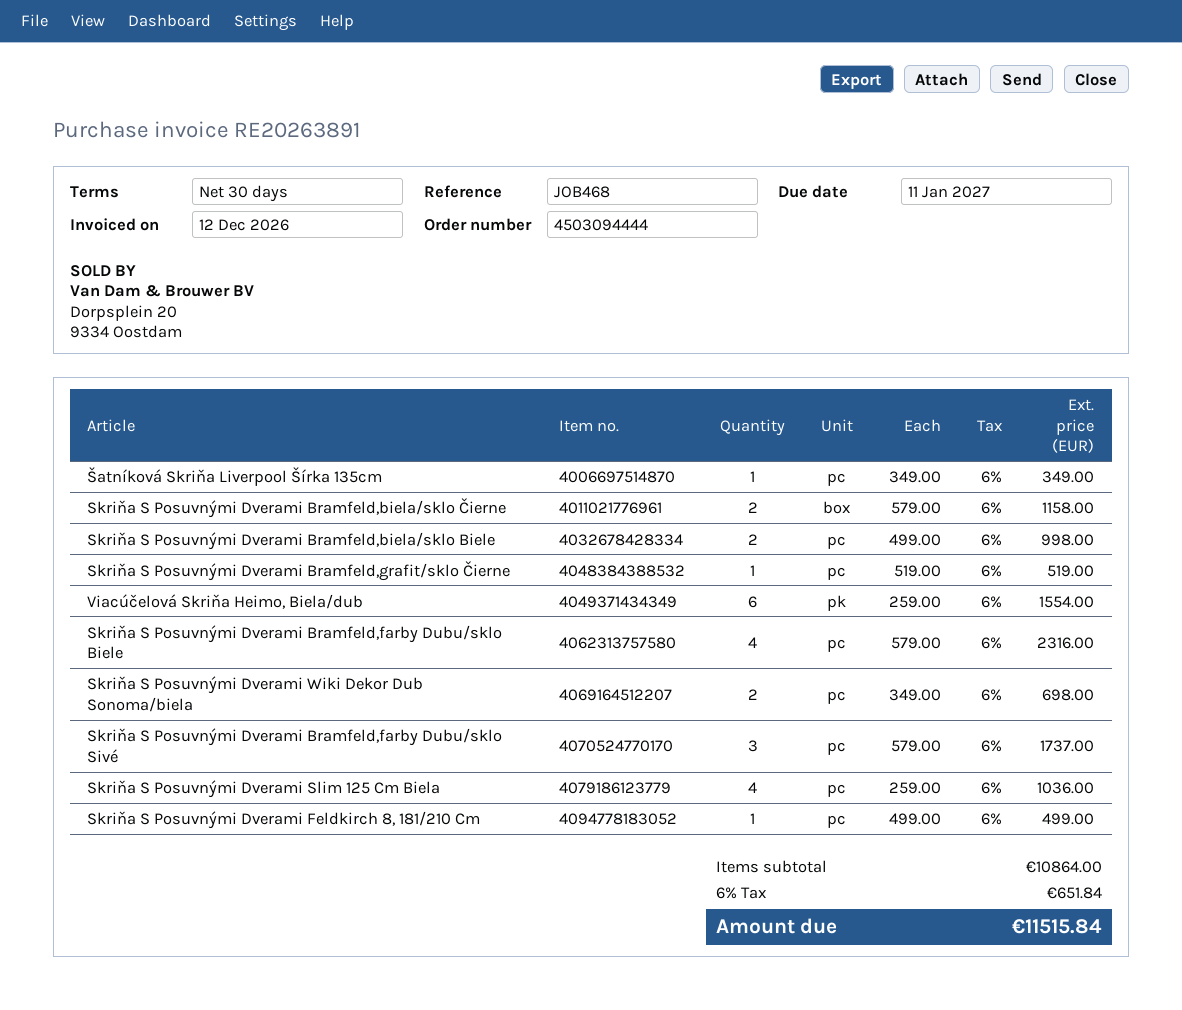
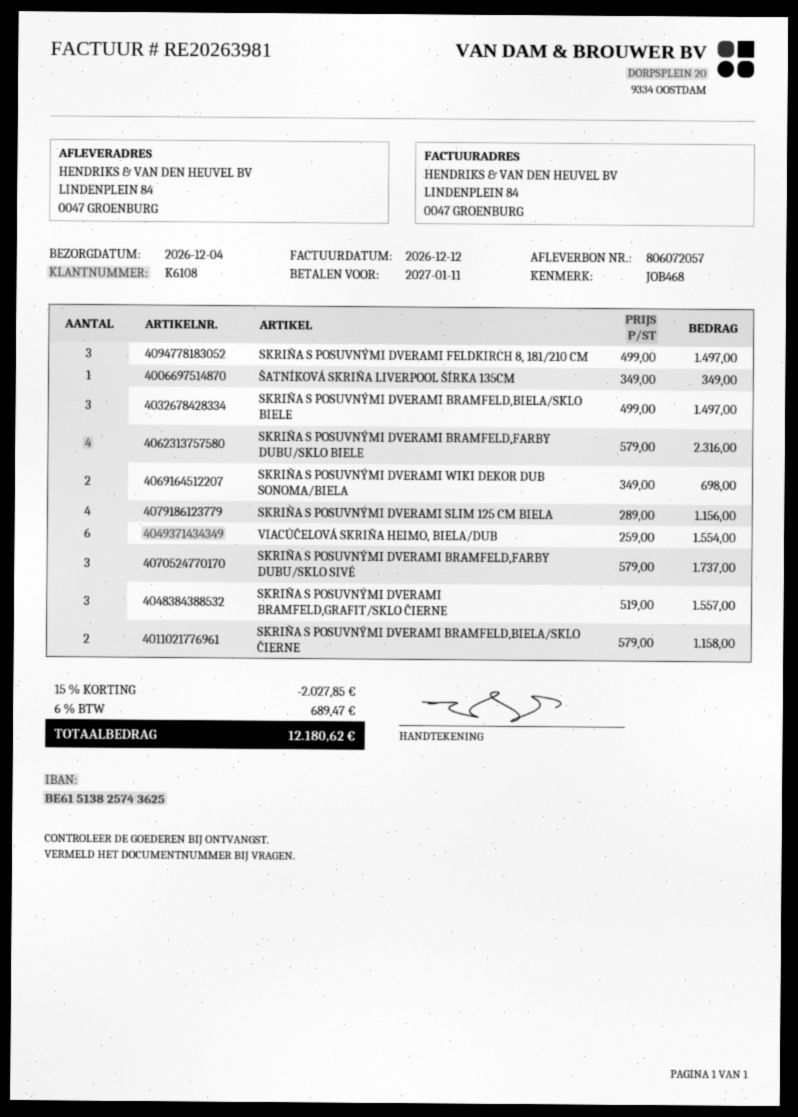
invoice number: RE20263891 -> RE20263981
Skriňa S Posuvnými Dverami Bramfeld,biela/sklo Biele: 2 x 499.00 = 998.00 -> 3 x 499.00 = 1497.00
Skriňa S Posuvnými Dverami Bramfeld,grafit/sklo Čierne: 1 x 519.00 = 519.00 -> 3 x 519.00 = 1557.00
Skriňa S Posuvnými Dverami Slim 125 Cm Biela: 4 x 259.00 = 1036.00 -> 4 x 289.00 = 1156.00
Skriňa S Posuvnými Dverami Feldkirch 8, 181/210 Cm: 1 x 499.00 = 499.00 -> 3 x 499.00 = 1497.00
discount: none -> 15% = 2027.85
tax: 6% = 651.84 -> 6% = 689.47
total: 11515.84 -> 12180.62

